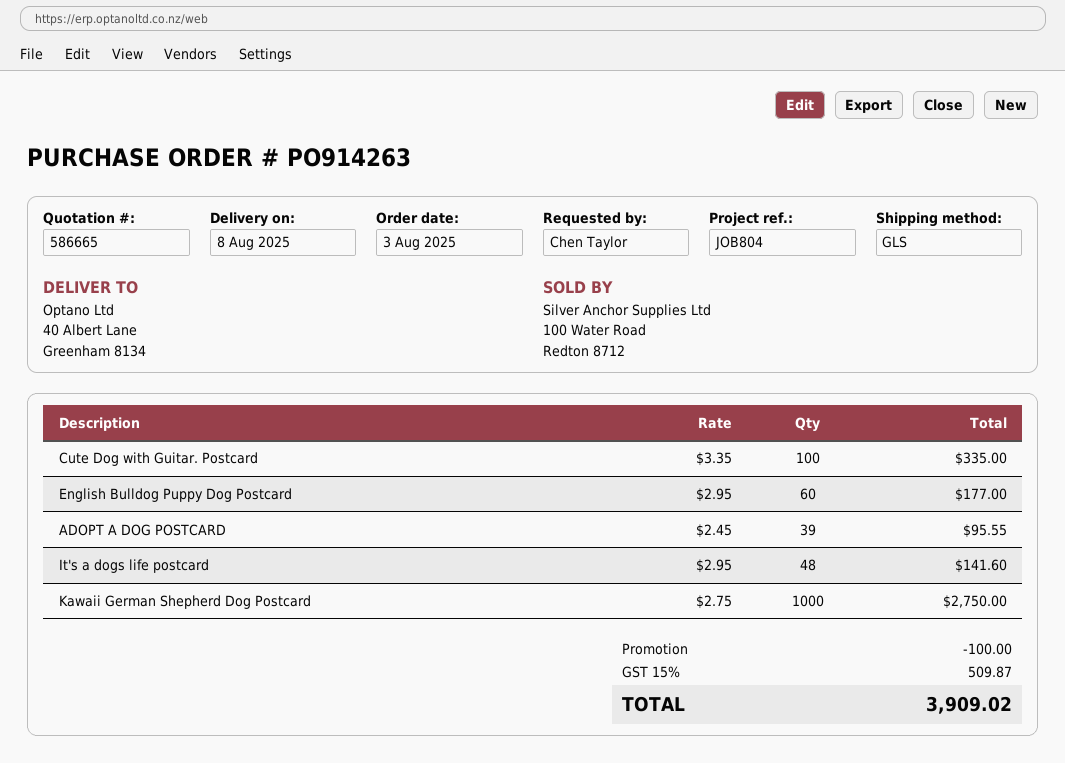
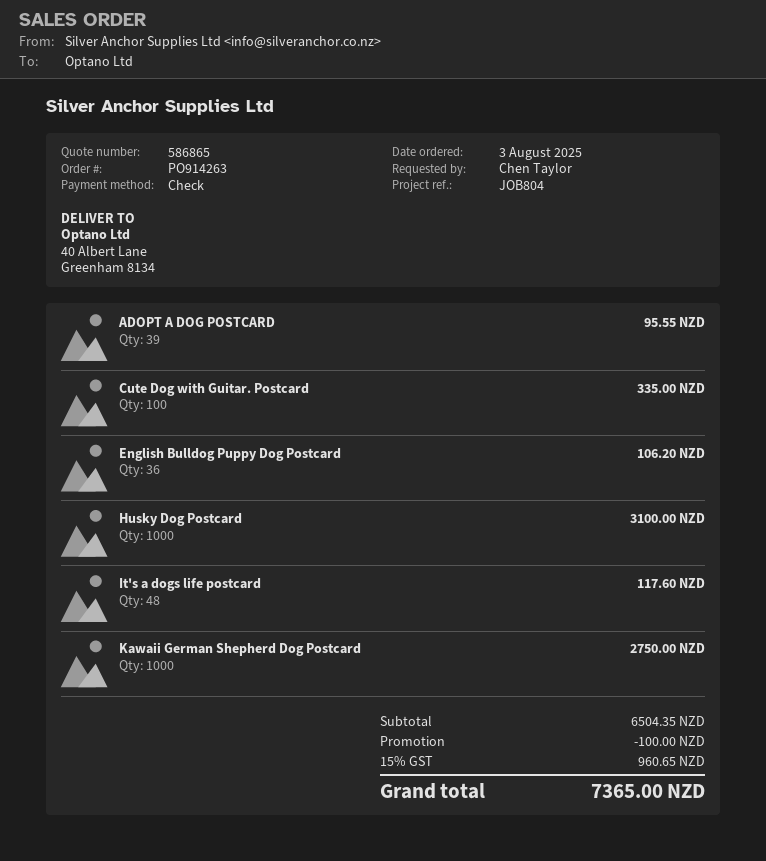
quote number: 586665 -> 586865
English Bulldog Puppy Dog Postcard: 60 for 177.00 -> 36 for 106.20
It's a dogs life postcard: 48 for 141.60 -> 48 for 117.60
Husky Dog Postcard: none -> 1000 for 3100.00
tax: 15% = 509.87 -> 15% = 960.65
total: 3909.02 -> 7365.00

